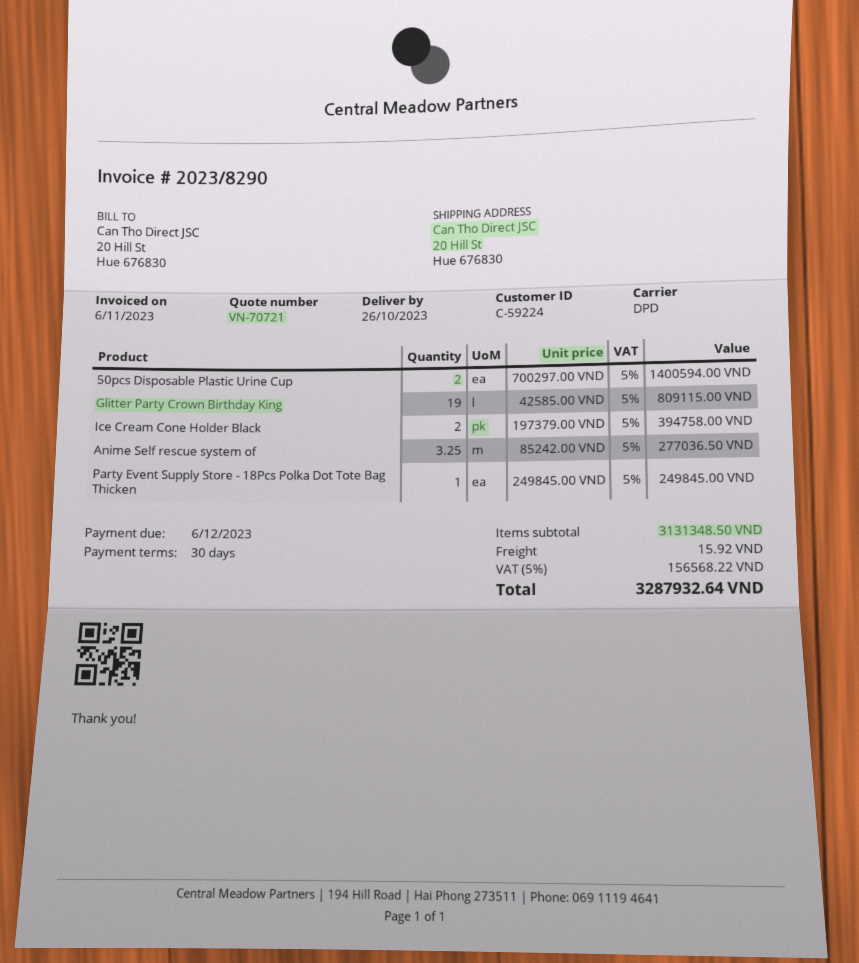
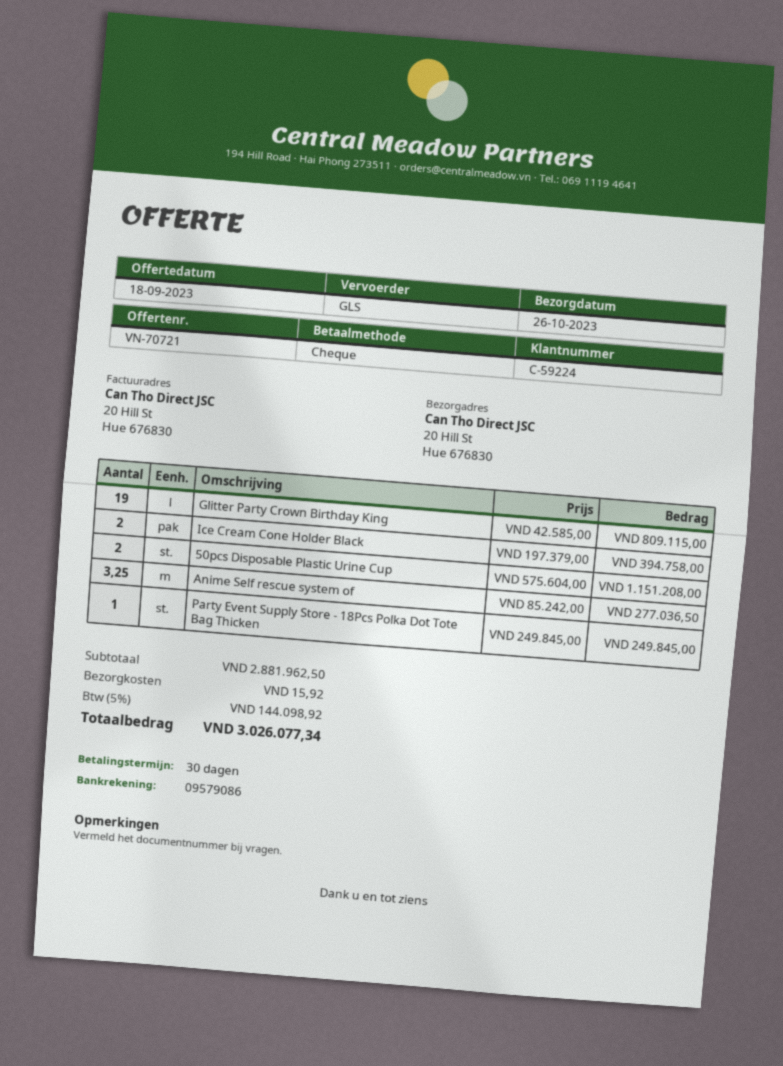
shipping method: DPD -> GLS
50pcs Disposable Plastic Urine Cup: 2 x 700297.00 = 1400594.00 -> 2 x 575604.00 = 1151208.00
subtotal: 3131348.50 -> 2881962.50
tax: 5% = 156568.22 -> 5% = 144098.92
total: 3287932.64 -> 3026077.34

